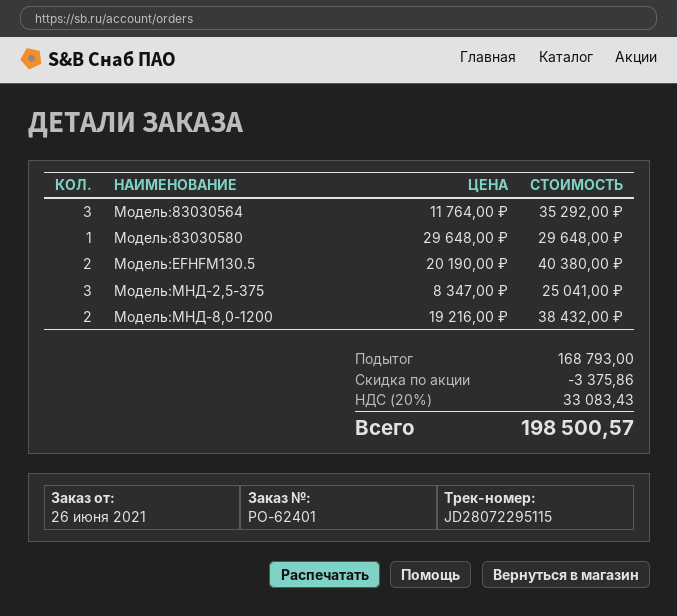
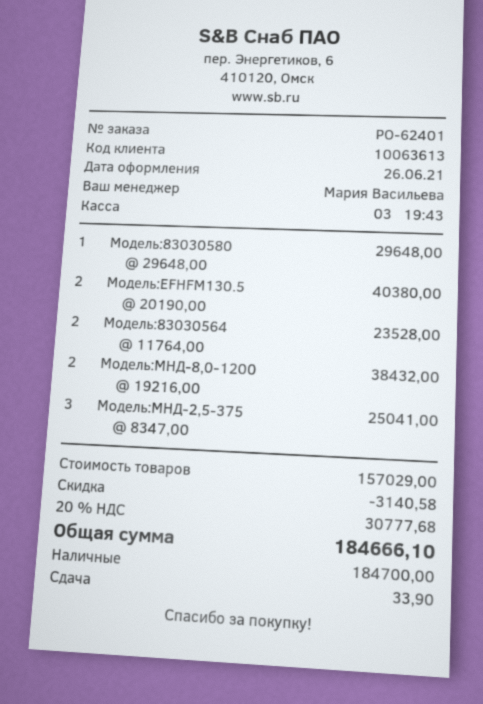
Модель:83030564: 3 x 11764.00 = 35292.00 -> 2 x 11764.00 = 23528.00
subtotal: 168793.00 -> 157029.00
discount: 3375.86 -> 3140.58
tax: 20% = 33083.43 -> 20% = 30777.68
total: 198500.57 -> 184666.10

